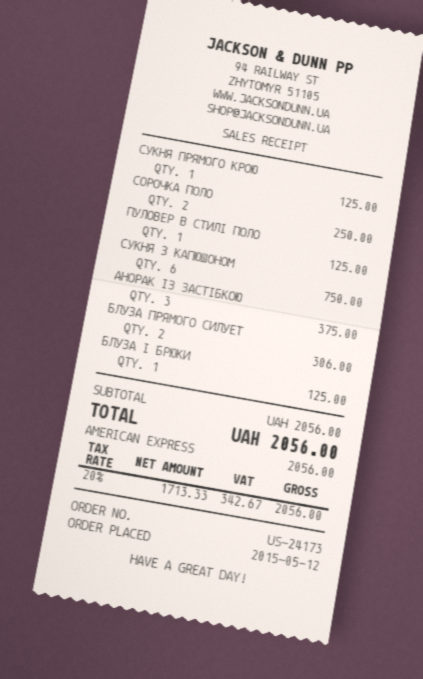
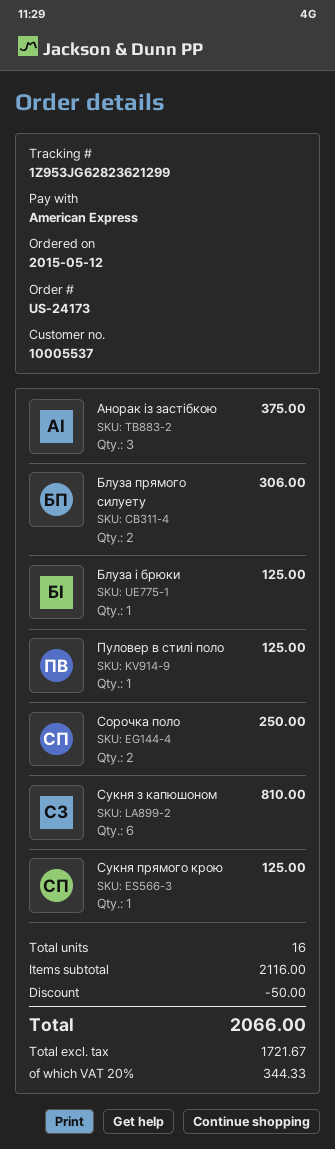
СУКНЯ З КАПЮШОНОМ: 6 for 750.00 -> 6 for 810.00
subtotal: 2056.00 -> 2116.00
discount: none -> 50.00
net: 1713.33 -> 1721.67
tax: 20% = 342.67 -> 20% = 344.33
total: 2056.00 -> 2066.00

